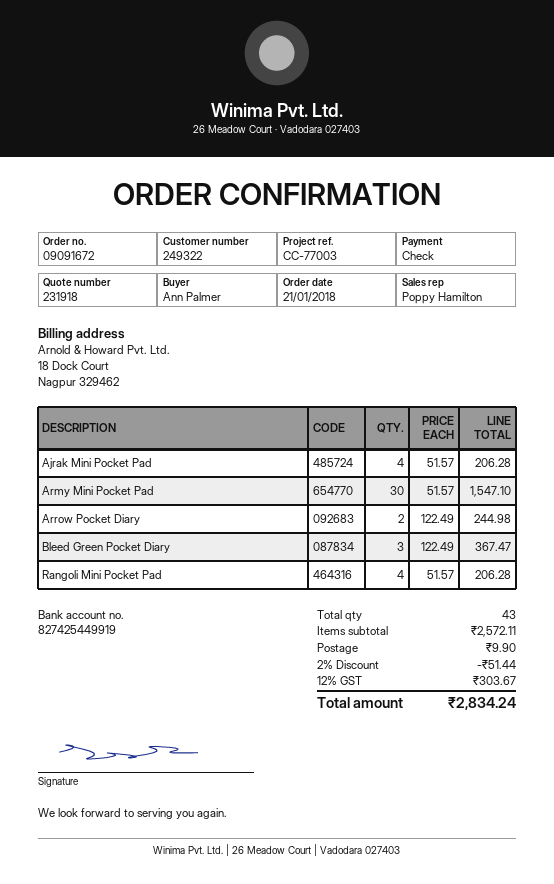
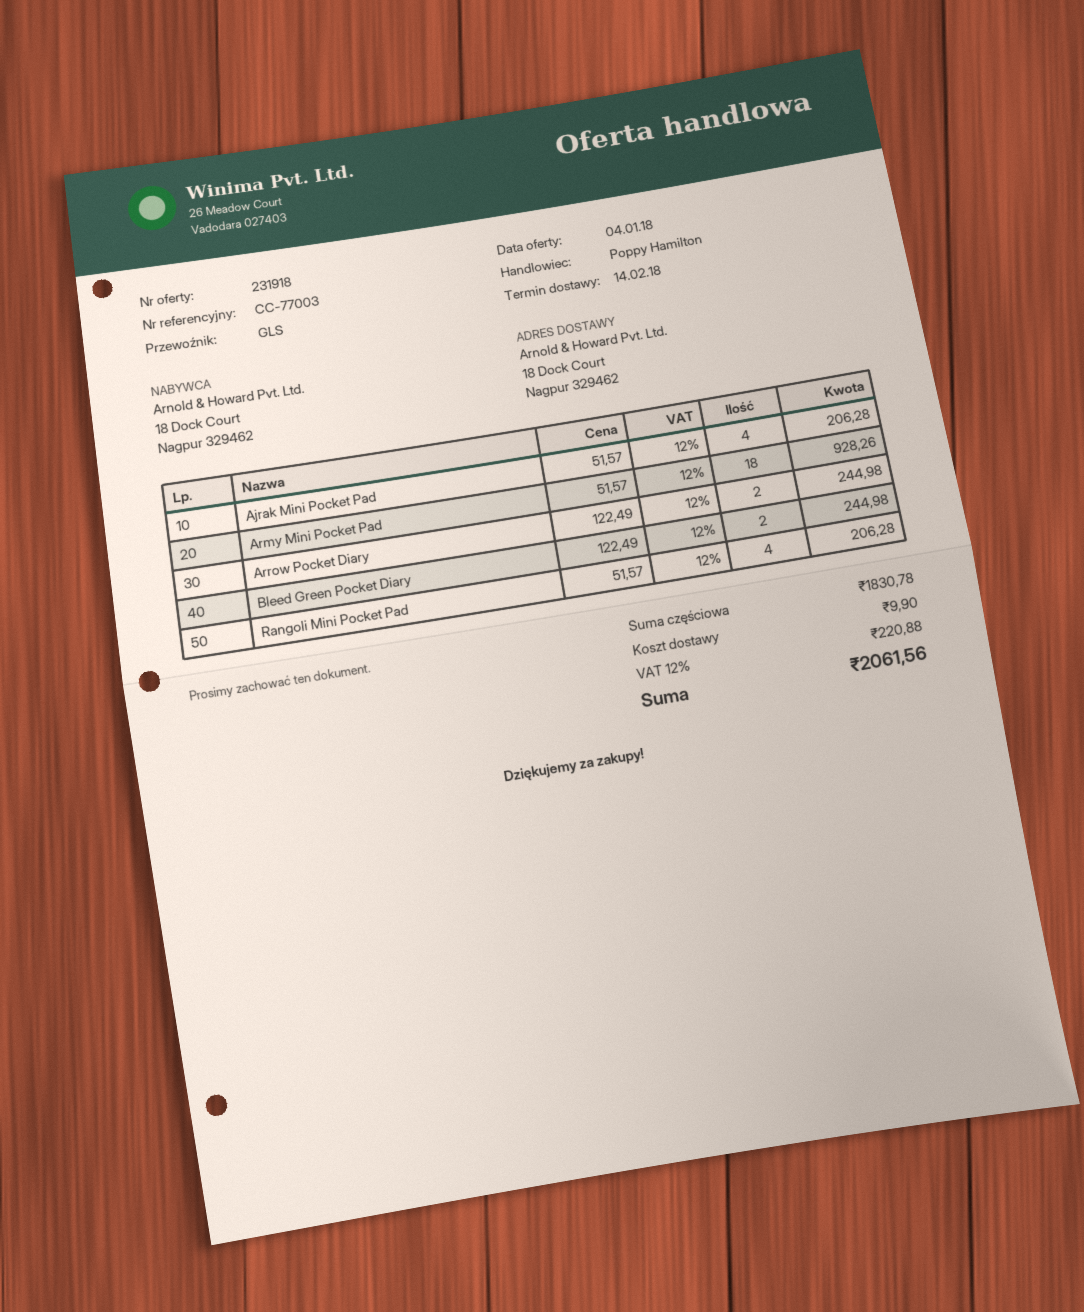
Army Mini Pocket Pad: 30 x 51.57 = 1547.10 -> 18 x 51.57 = 928.26
Bleed Green Pocket Diary: 3 x 122.49 = 367.47 -> 2 x 122.49 = 244.98
subtotal: 2572.11 -> 1830.78
discount: 2% = 51.44 -> none
tax: 12% = 303.67 -> 12% = 220.88
total: 2834.24 -> 2061.56

